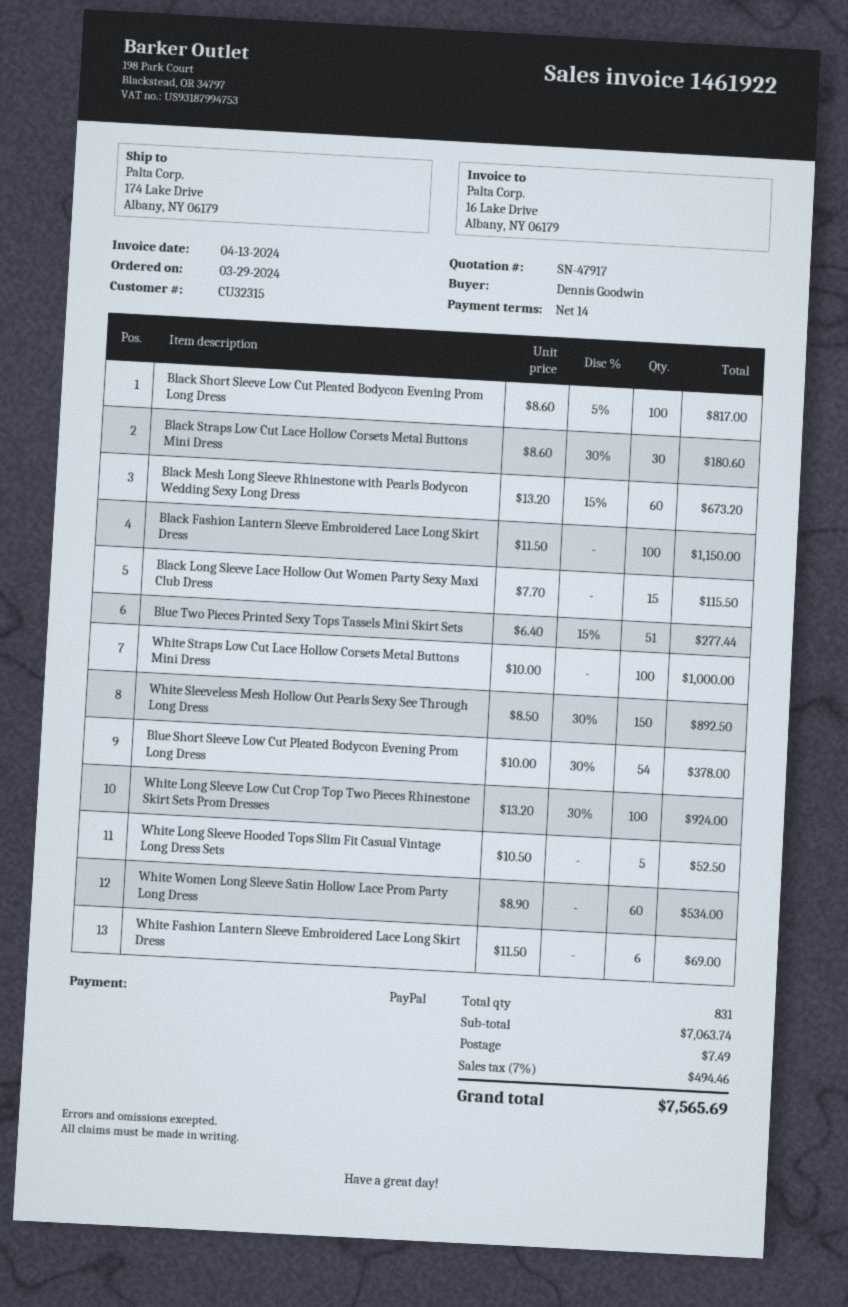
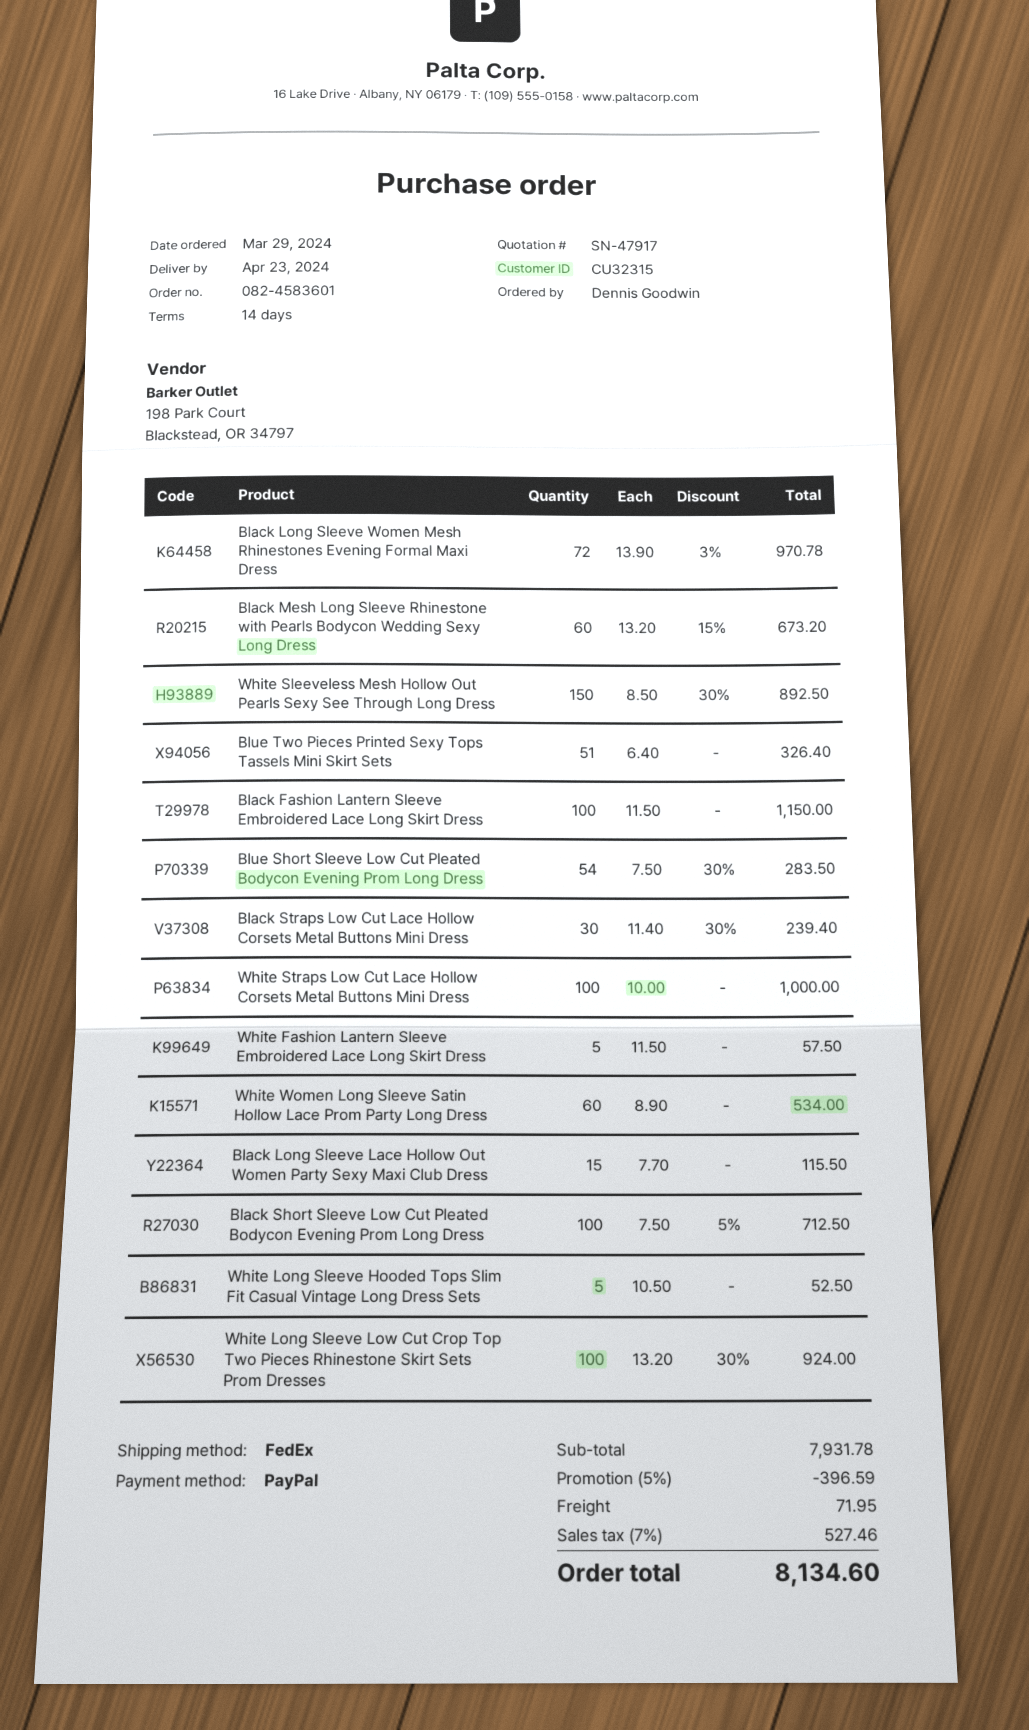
Black Short Sleeve Low Cut Pleated Bodycon Evening Prom Long Dress: 100 x 8.60 - 5% = 817.00 -> 100 x 7.50 - 5% = 712.50
Black Straps Low Cut Lace Hollow Corsets Metal Buttons Mini Dress: 30 x 8.60 - 30% = 180.60 -> 30 x 11.40 - 30% = 239.40
Blue Two Pieces Printed Sexy Tops Tassels Mini Skirt Sets: 51 x 6.40 - 15% = 277.44 -> 51 x 6.40 = 326.40
Blue Short Sleeve Low Cut Pleated Bodycon Evening Prom Long Dress: 54 x 10.00 - 30% = 378.00 -> 54 x 7.50 - 30% = 283.50
White Fashion Lantern Sleeve Embroidered Lace Long Skirt Dress: 6 x 11.50 = 69.00 -> 5 x 11.50 = 57.50
Black Long Sleeve Women Mesh Rhinestones Evening Formal Maxi Dress: none -> 72 x 13.90 - 3% = 970.78
subtotal: 7063.74 -> 7931.78
discount: none -> 5% = 396.59
shipping: 7.49 -> 71.95
tax: 7% = 494.46 -> 7% = 527.46
total: 7565.69 -> 8134.60

